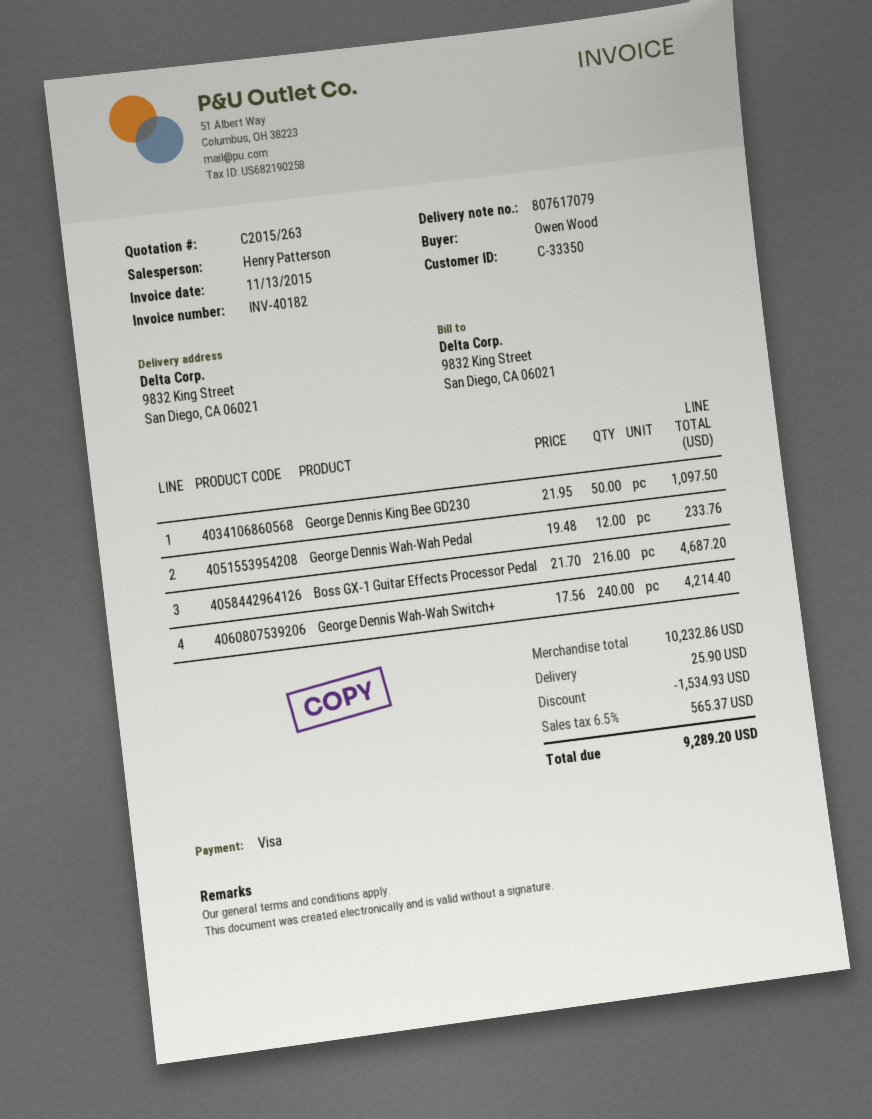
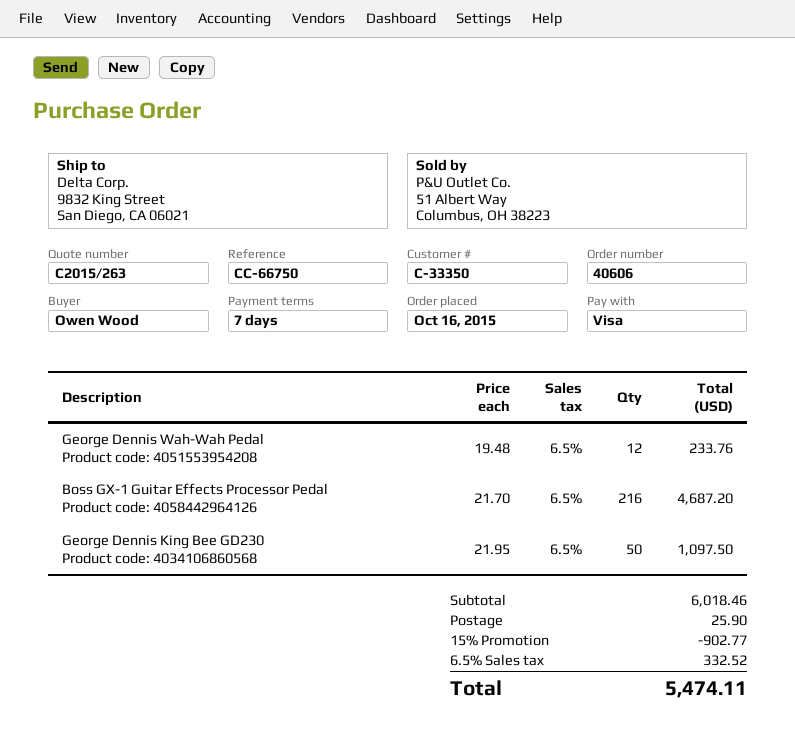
George Dennis Wah-Wah Switch+: 240 x 17.56 = 4214.40 -> none
subtotal: 10232.86 -> 6018.46
discount: 1534.93 -> 902.77
tax: 6.5% = 565.37 -> 6.5% = 332.52
total: 9289.20 -> 5474.11

